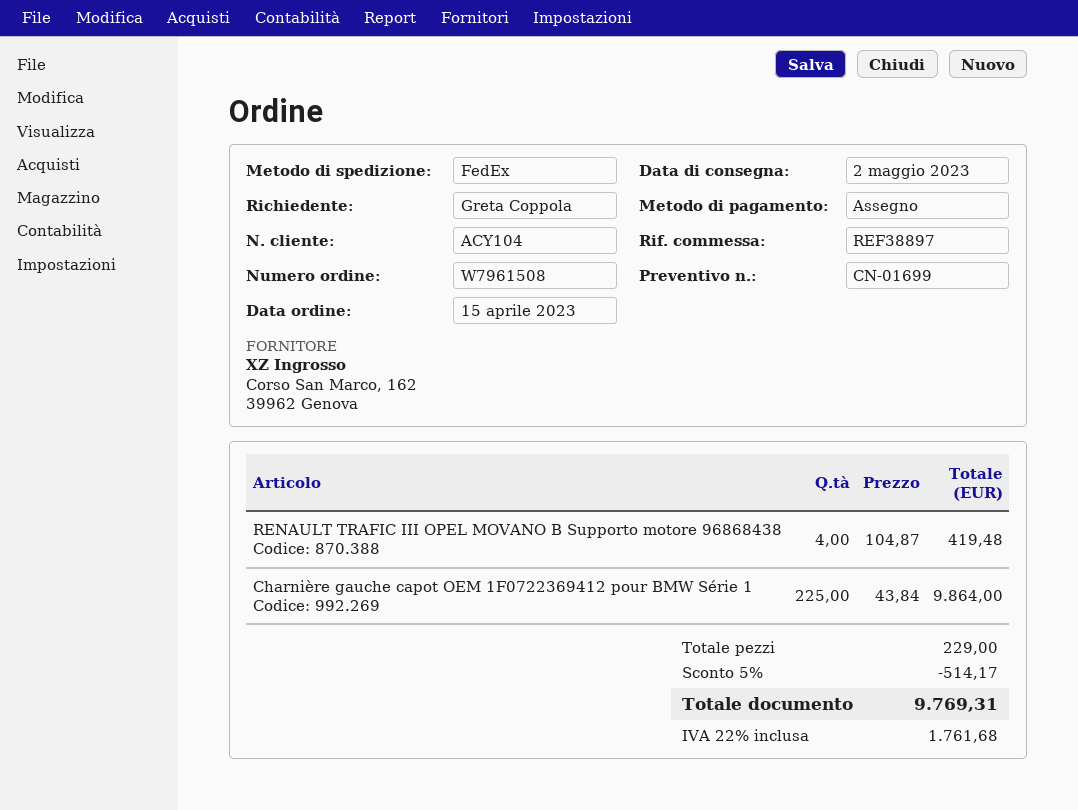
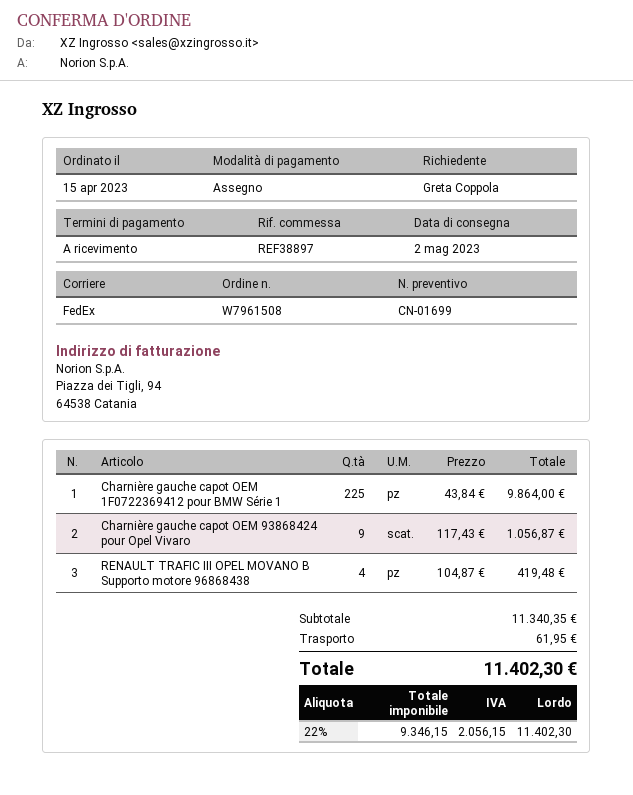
Charnière gauche capot OEM 93868424 pour Opel Vivaro: none -> 9 x 117.43 = 1056.87
discount: 5% = 514.17 -> none
shipping: none -> 61.95
tax: 22% = 1761.68 -> 22% = 2056.15
total: 9769.31 -> 11402.30

